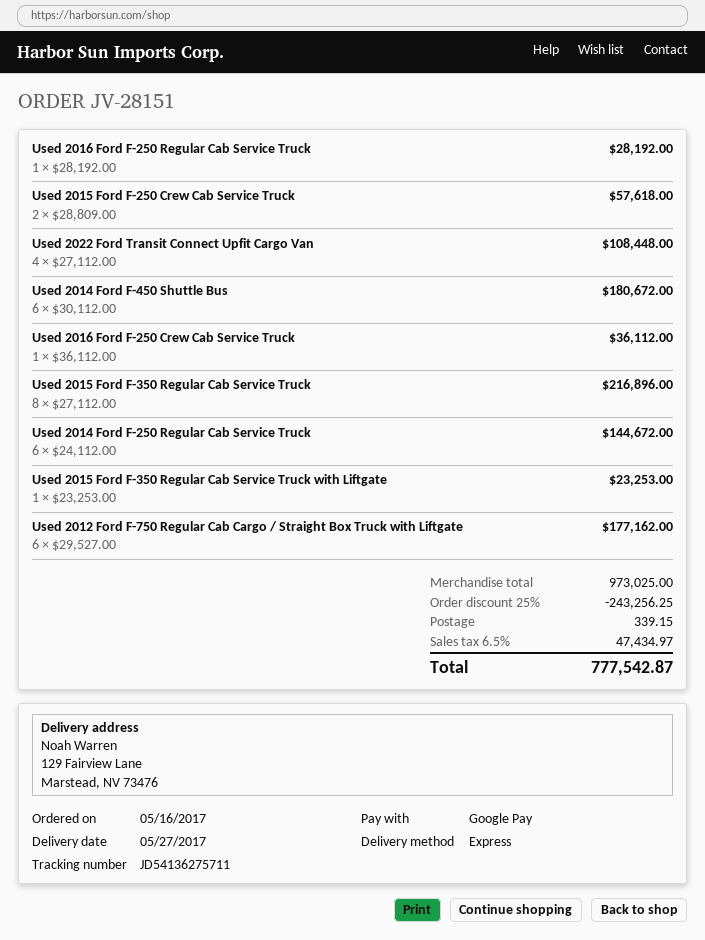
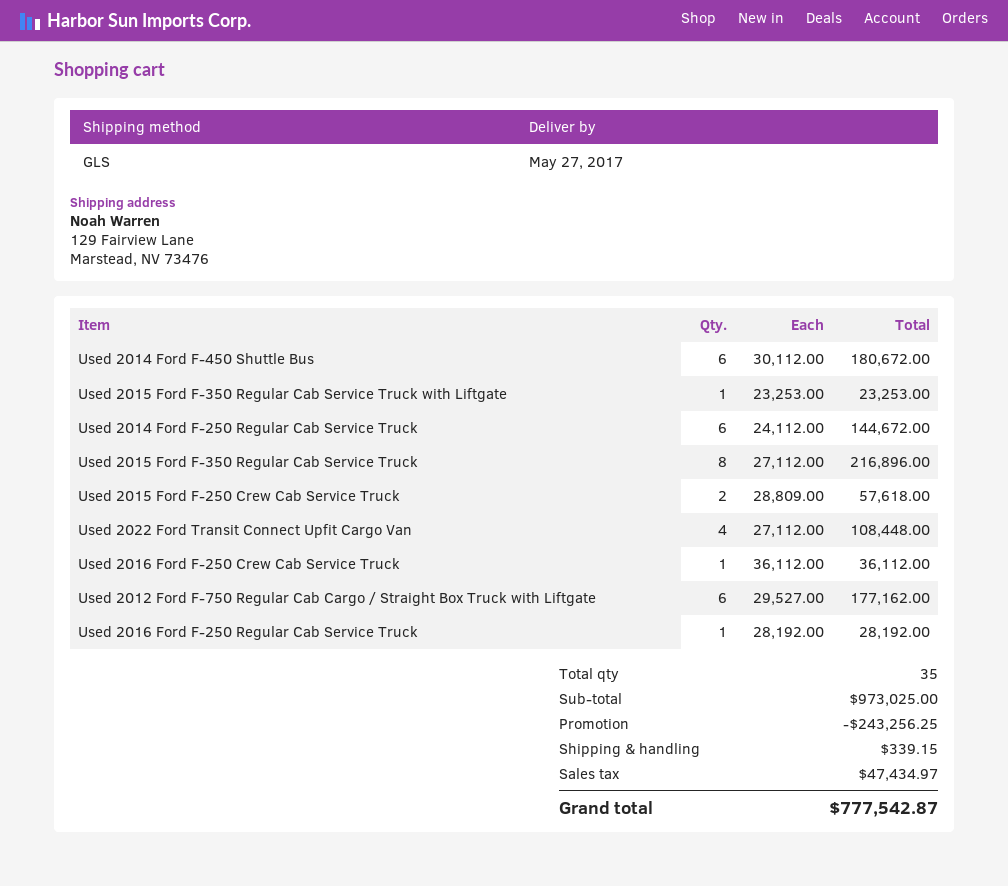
shipping method: express -> GLS

